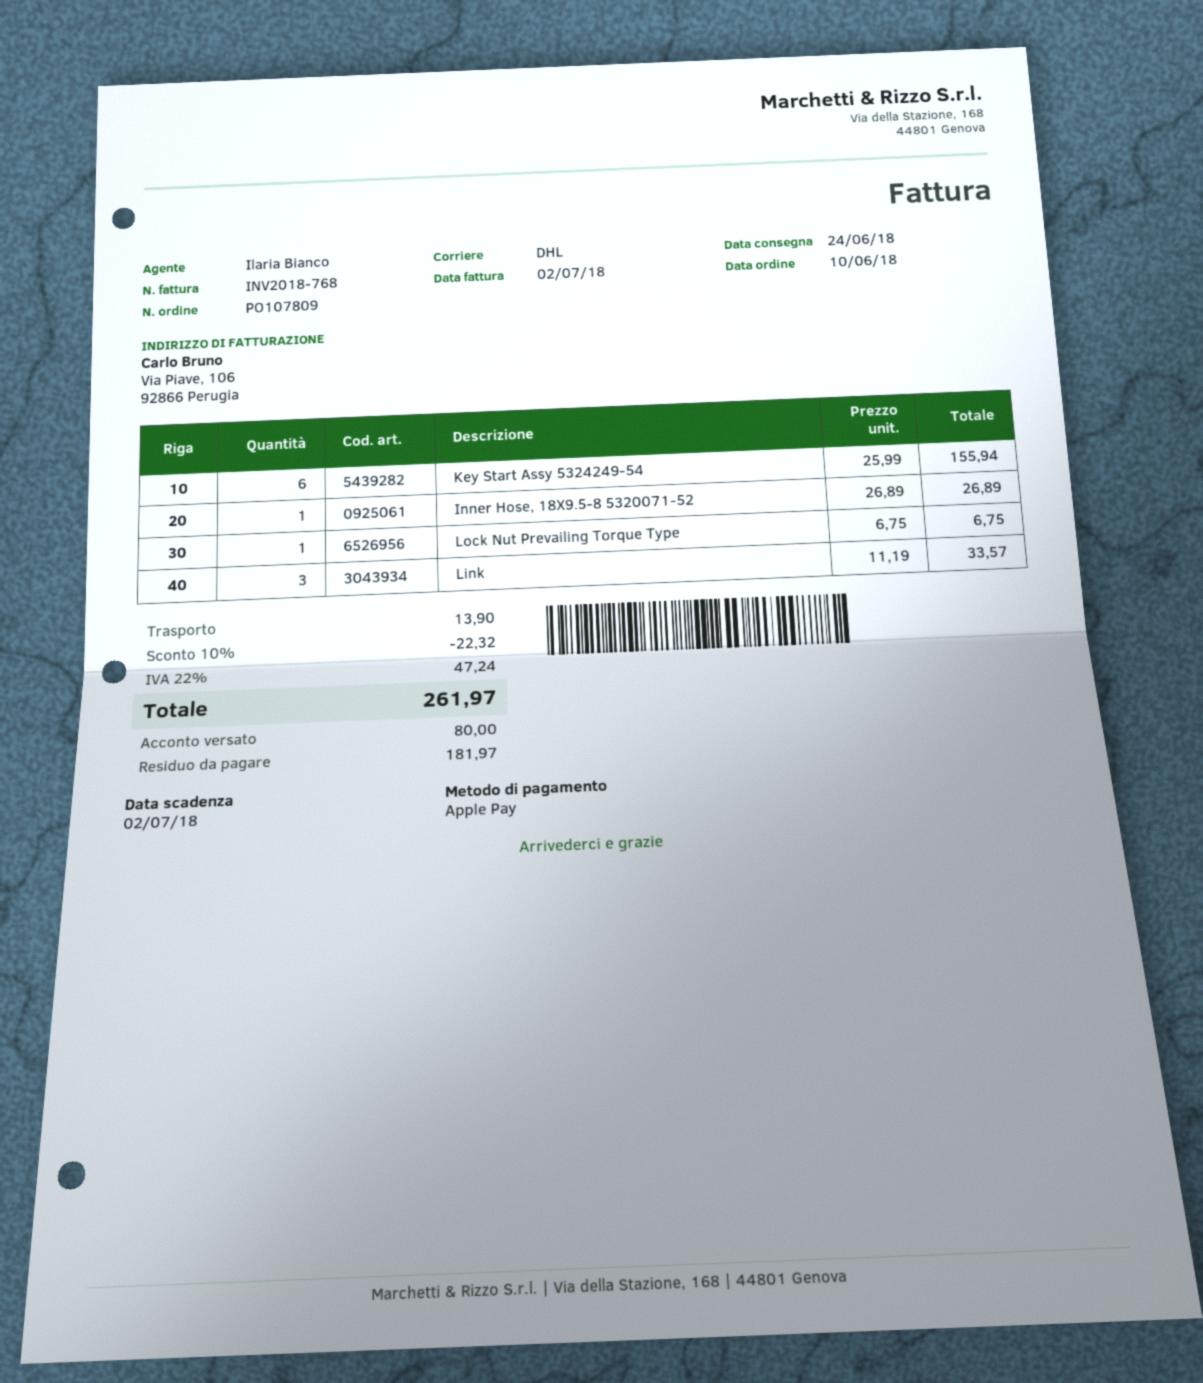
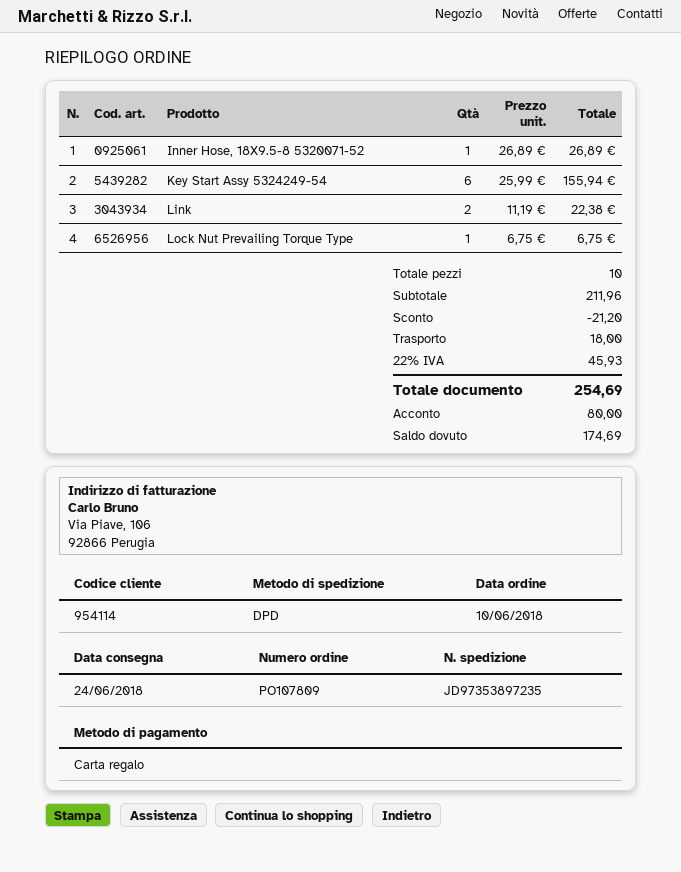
payment method: Apple Pay -> gift card
shipping method: DHL -> DPD
Link: 3 x 11.19 = 33.57 -> 2 x 11.19 = 22.38
discount: 22.32 -> 21.20
shipping: 13.90 -> 18.00
tax: 22% = 47.24 -> 22% = 45.93
total: 261.97 -> 254.69
balance: 181.97 -> 174.69

